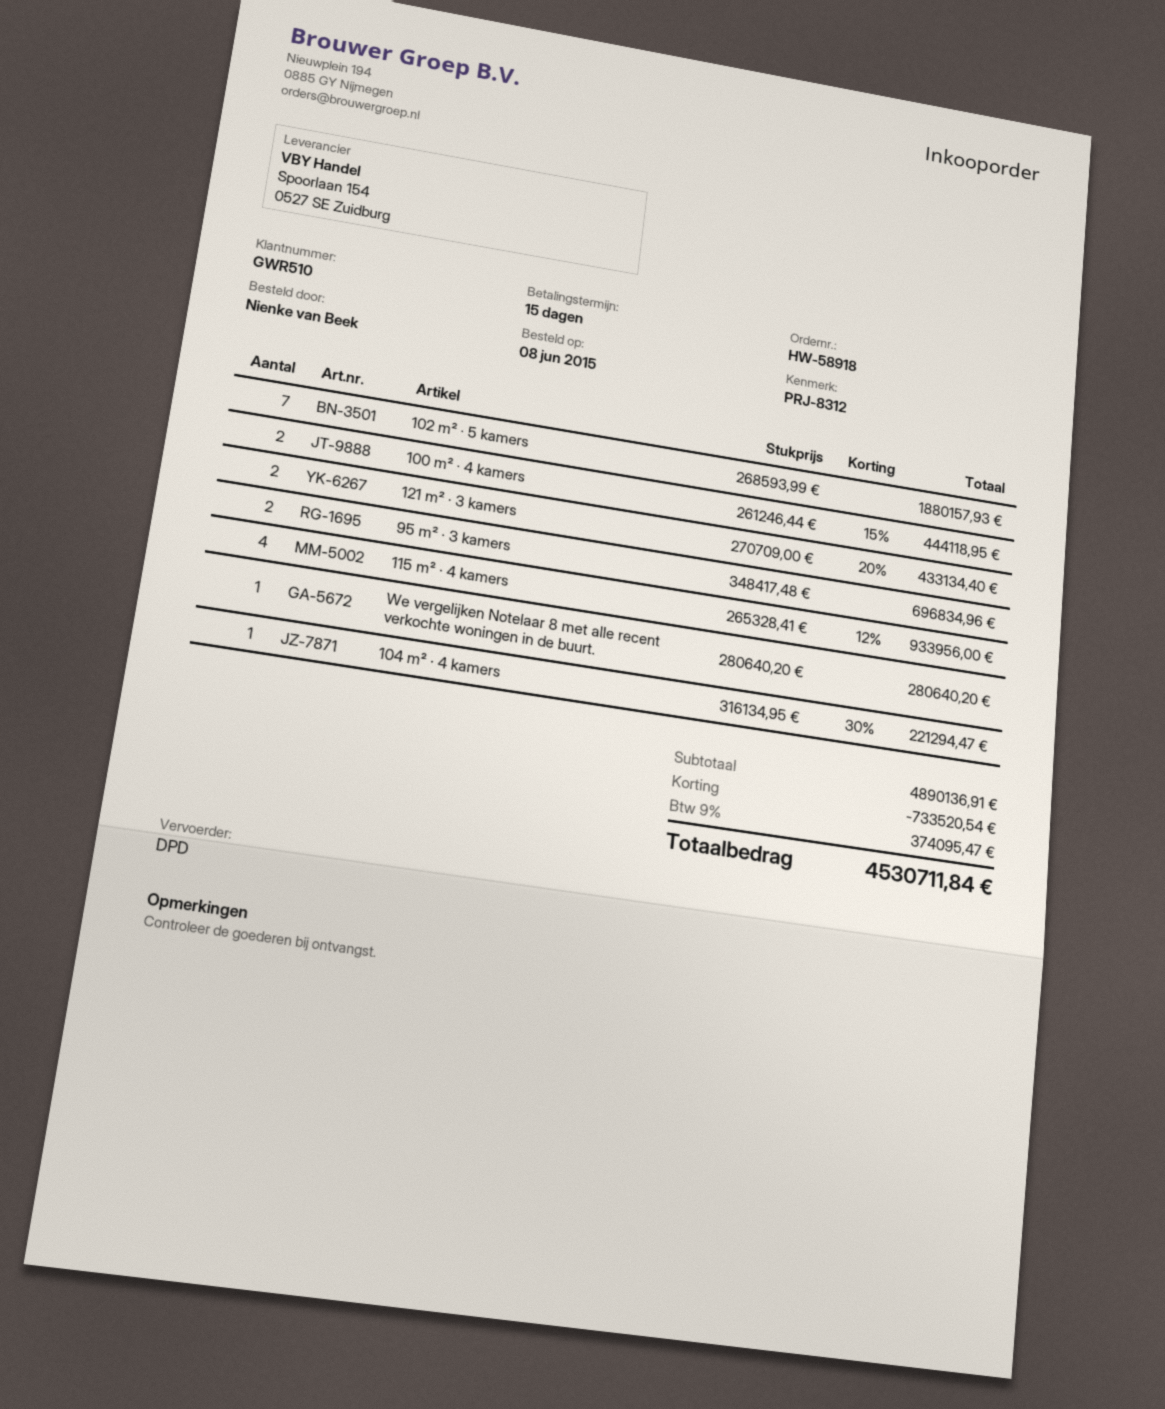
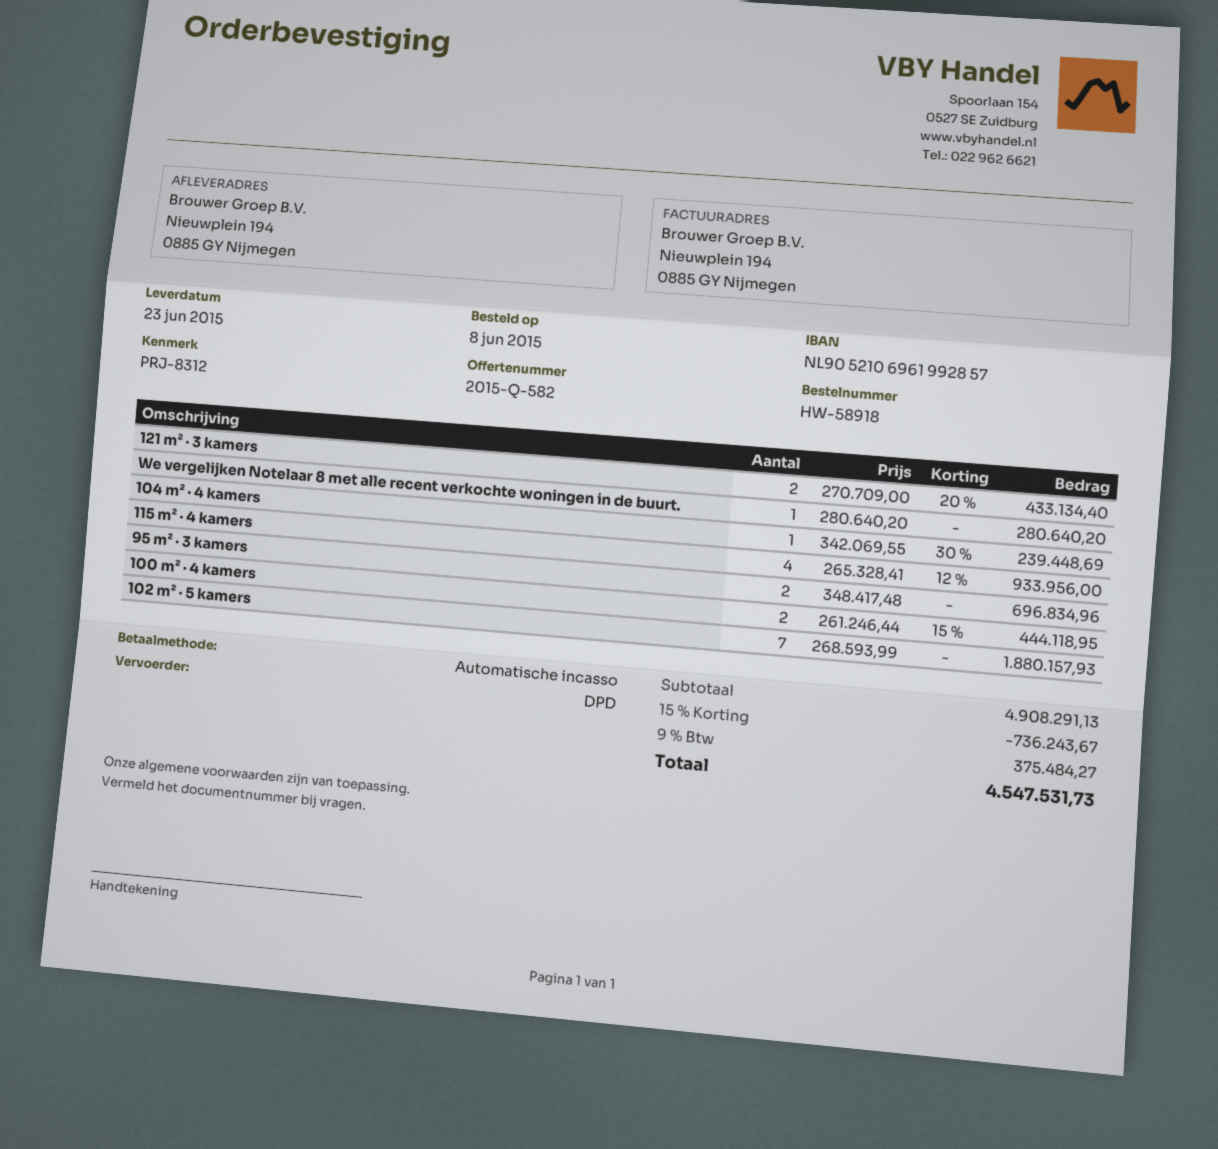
104 m² · 4 kamers: 1 x 316134.95 - 30% = 221294.47 -> 1 x 342069.55 - 30% = 239448.69
subtotal: 4890136.91 -> 4908291.13
discount: 733520.54 -> 736243.67
tax: 9% = 374095.47 -> 9% = 375484.27
total: 4530711.84 -> 4547531.73

